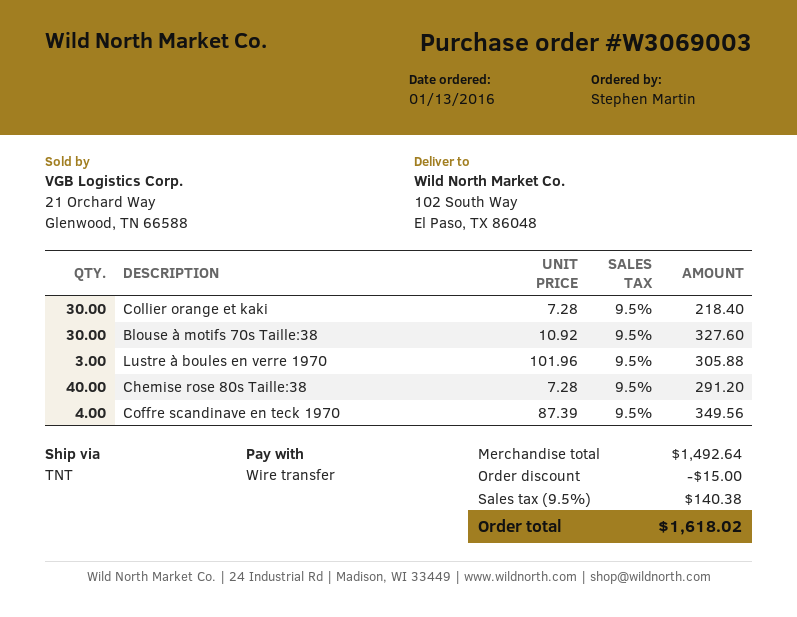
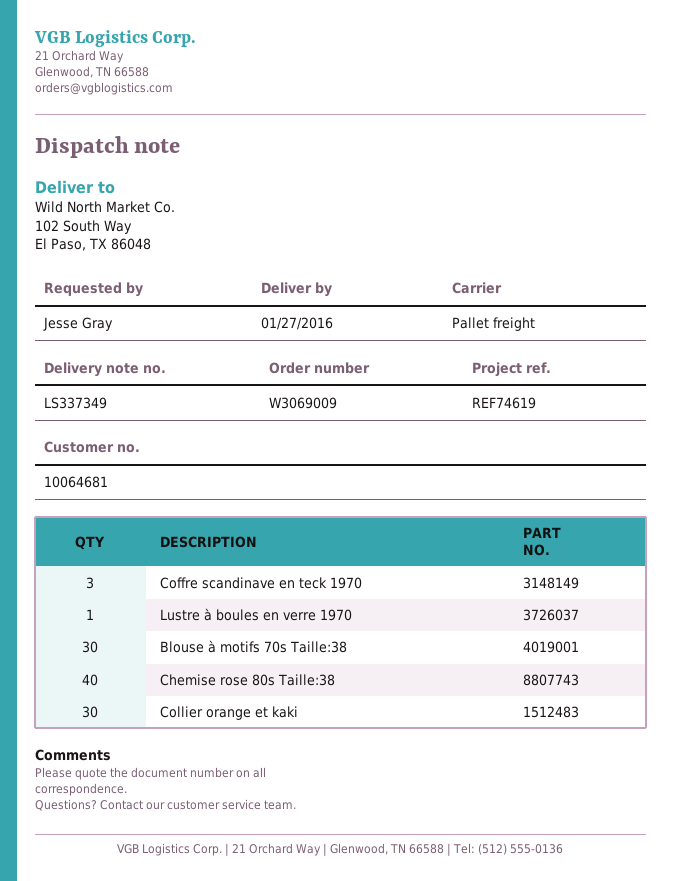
order number: W3069003 -> W3069009
ordered by: Stephen Martin -> Jesse Gray
shipping method: TNT -> pallet freight
Lustre à boules en verre 1970: 3 -> 1
Coffre scandinave en teck 1970: 4 -> 3

